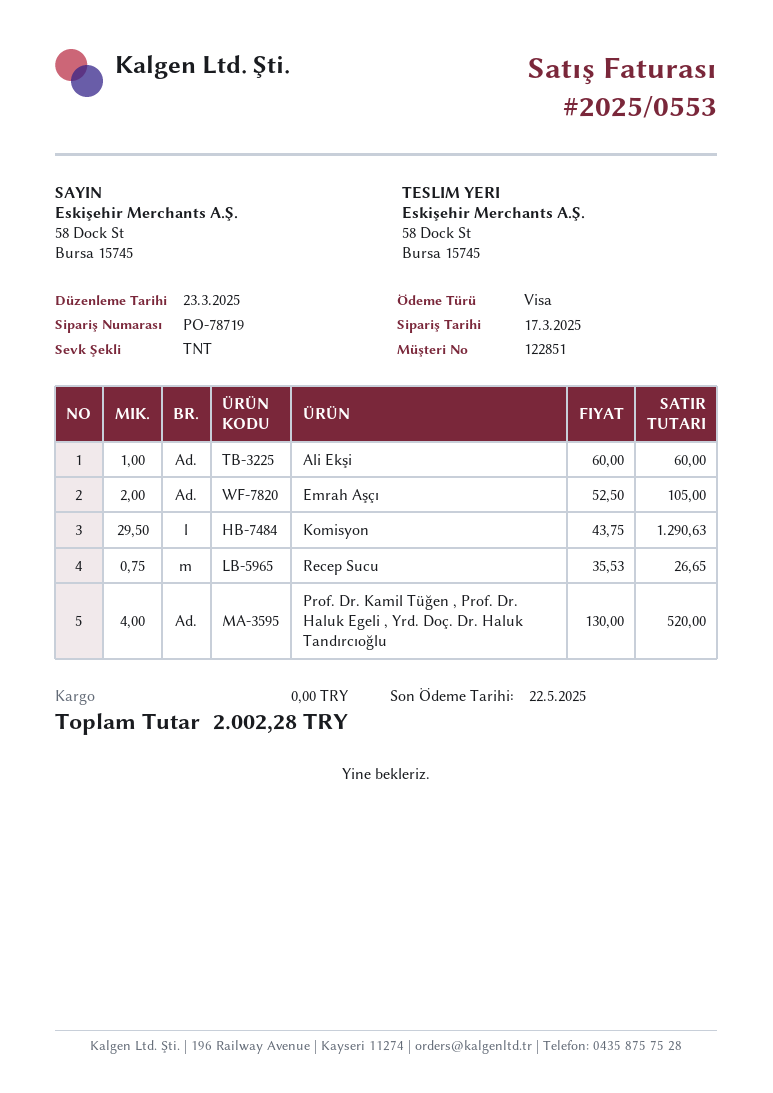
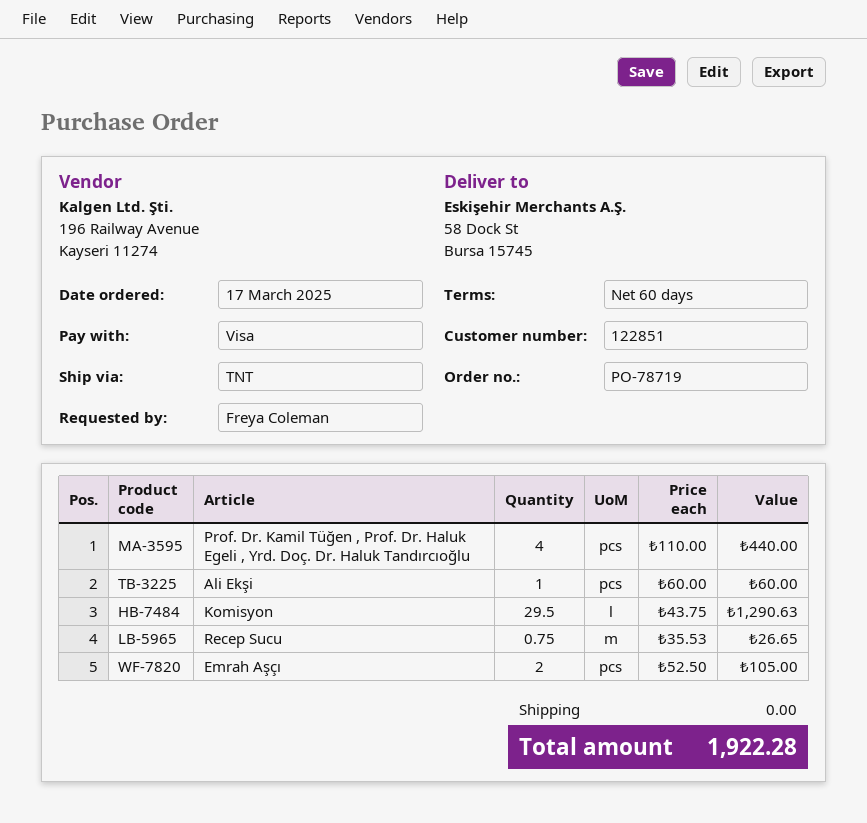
Prof. Dr. Kamil Tüğen , Prof. Dr. Haluk Egeli , Yrd. Doç. Dr. Haluk Tandırcıoğlu: 4 x 130.00 = 520.00 -> 4 x 110.00 = 440.00
total: 2002.28 -> 1922.28

